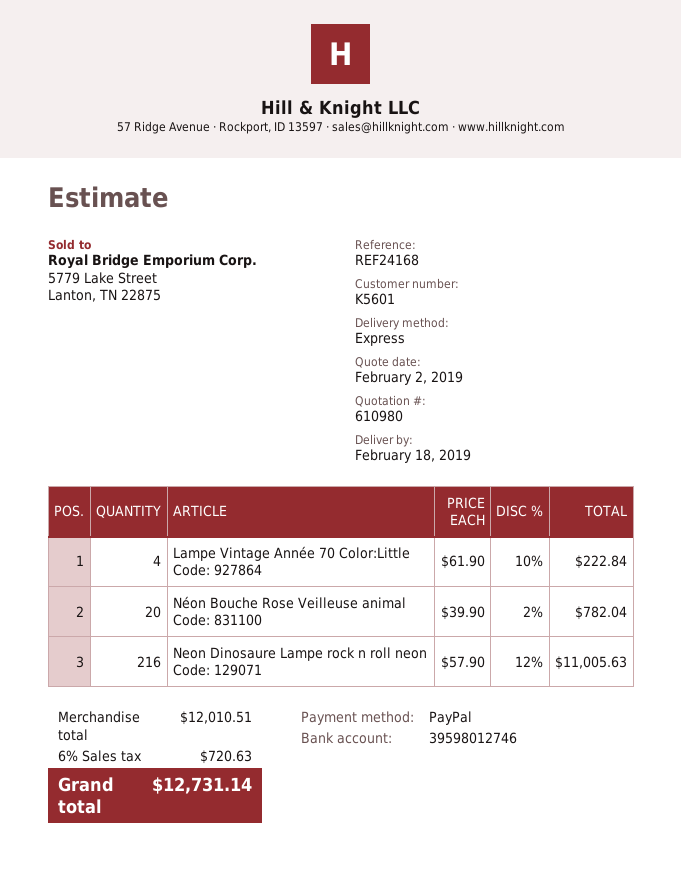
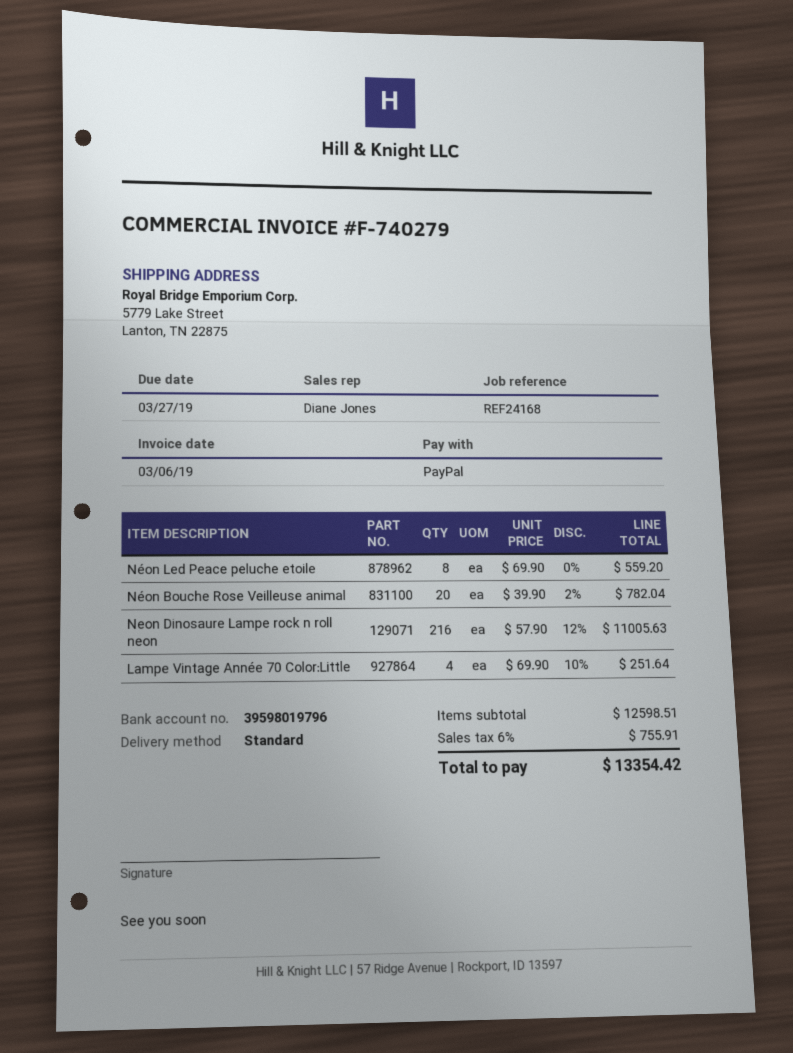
bank account: 39598012746 -> 39598019796
shipping method: express -> standard
Lampe Vintage Année 70 Color:Little: 4 x 61.90 - 10% = 222.84 -> 4 x 69.90 - 10% = 251.64
Néon Led Peace peluche etoile: none -> 8 x 69.90 = 559.20
subtotal: 12010.51 -> 12598.51
tax: 6% = 720.63 -> 6% = 755.91
total: 12731.14 -> 13354.42

